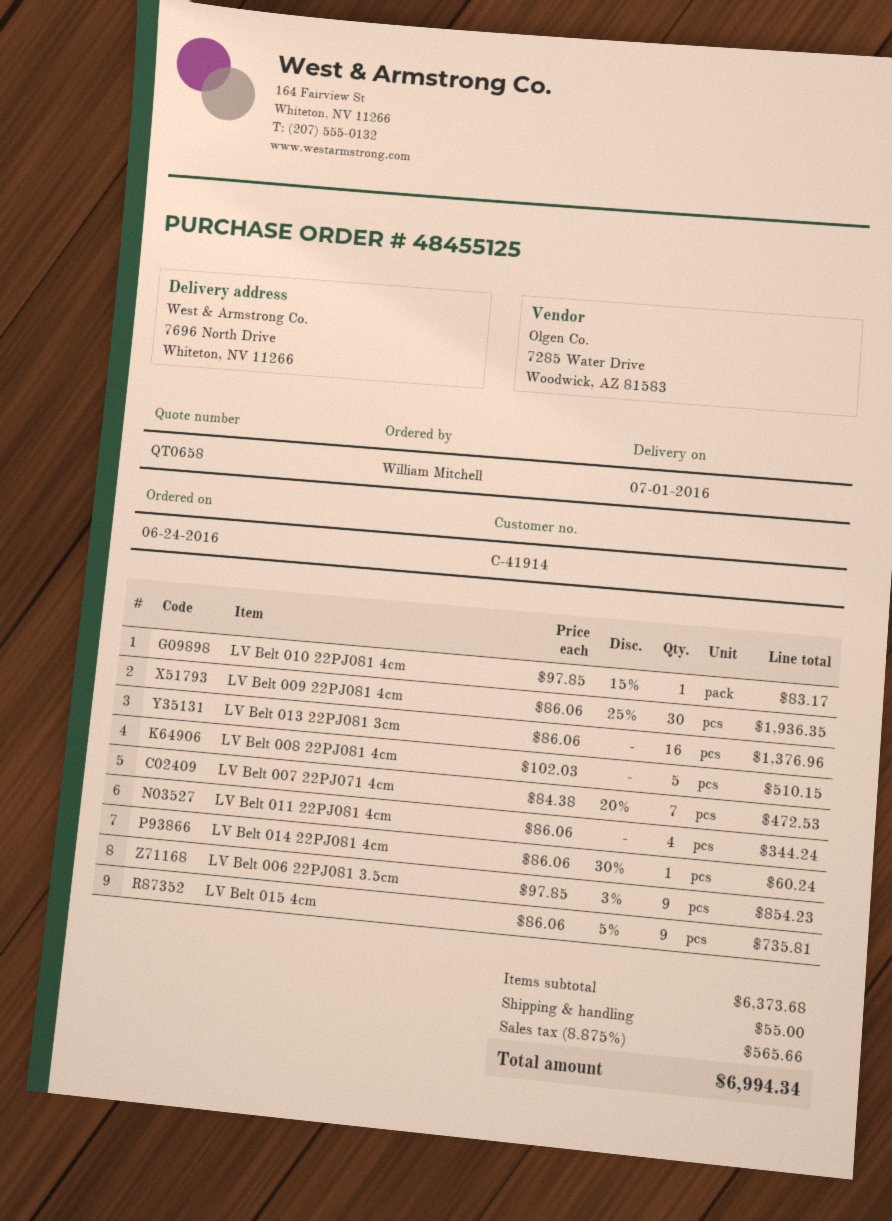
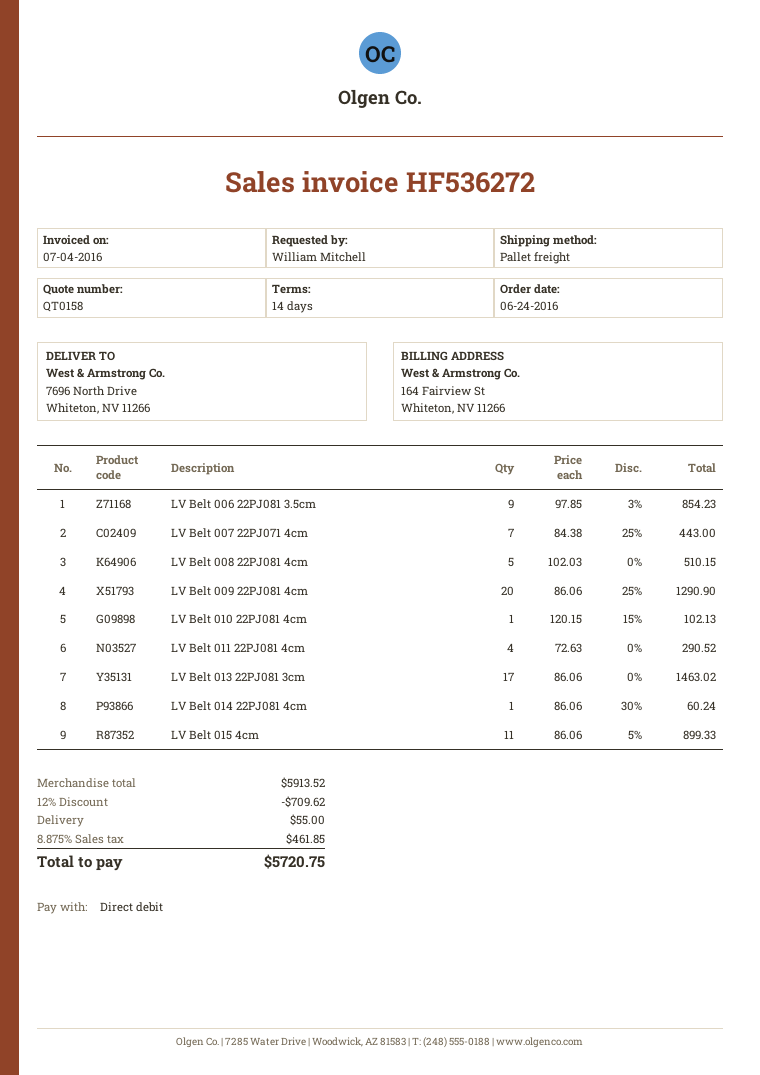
quote number: QT0658 -> QT0158
LV Belt 010 22PJ081 4cm: 1 x 97.85 - 15% = 83.17 -> 1 x 120.15 - 15% = 102.13
LV Belt 009 22PJ081 4cm: 30 x 86.06 - 25% = 1936.35 -> 20 x 86.06 - 25% = 1290.90
LV Belt 013 22PJ081 3cm: 16 x 86.06 = 1376.96 -> 17 x 86.06 = 1463.02
LV Belt 007 22PJ071 4cm: 7 x 84.38 - 20% = 472.53 -> 7 x 84.38 - 25% = 443.00
LV Belt 011 22PJ081 4cm: 4 x 86.06 = 344.24 -> 4 x 72.63 = 290.52
LV Belt 015 4cm: 9 x 86.06 - 5% = 735.81 -> 11 x 86.06 - 5% = 899.33
subtotal: 6373.68 -> 5913.52
discount: none -> 12% = 709.62
tax: 8.875% = 565.66 -> 8.875% = 461.85
total: 6994.34 -> 5720.75

